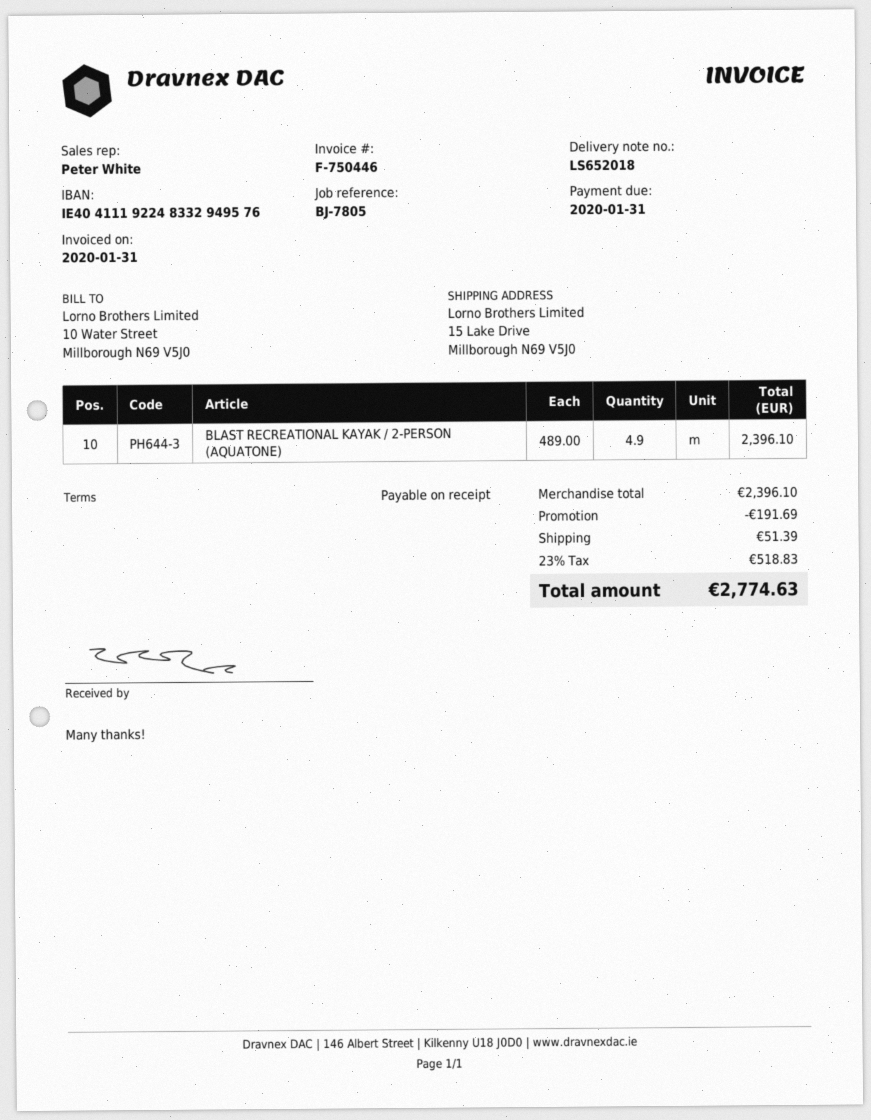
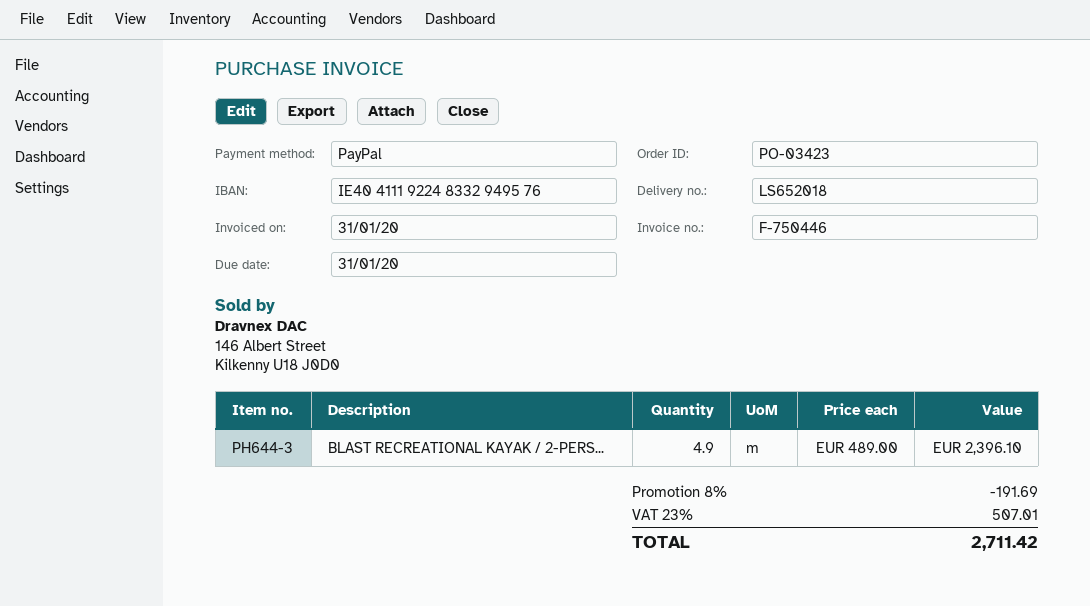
shipping: 51.39 -> none
tax: 23% = 518.83 -> 23% = 507.01
total: 2774.63 -> 2711.42

